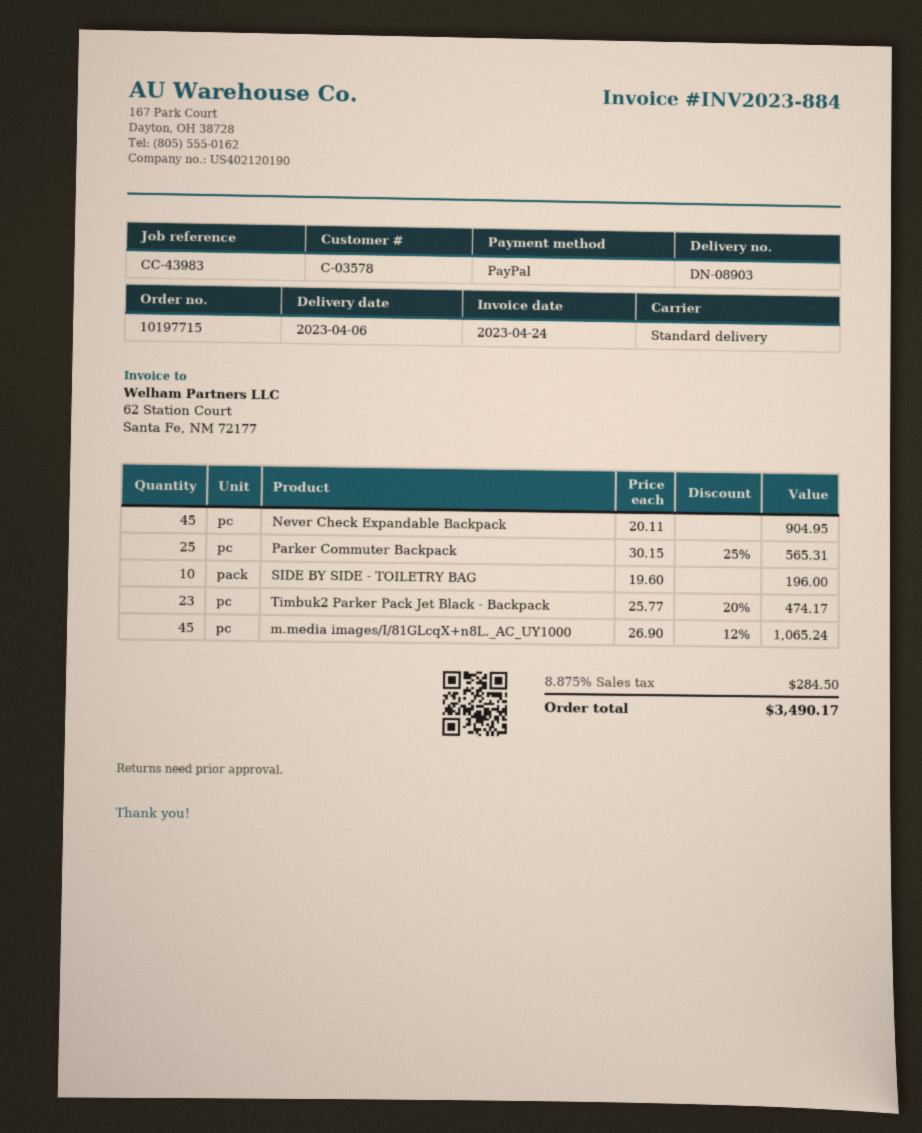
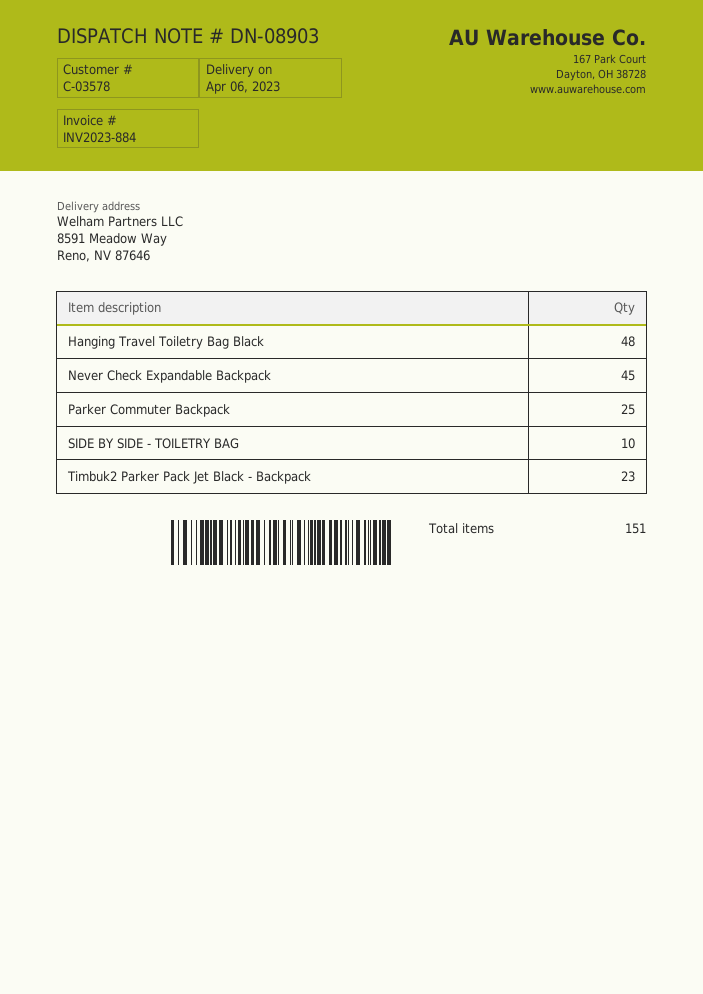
m.media images/I/81GLcqX+n8L._AC_UY1000: 45 -> none
Hanging Travel Toiletry Bag Black: none -> 48

